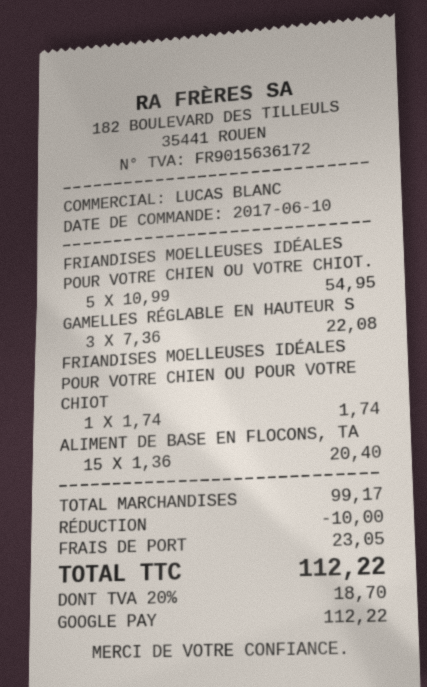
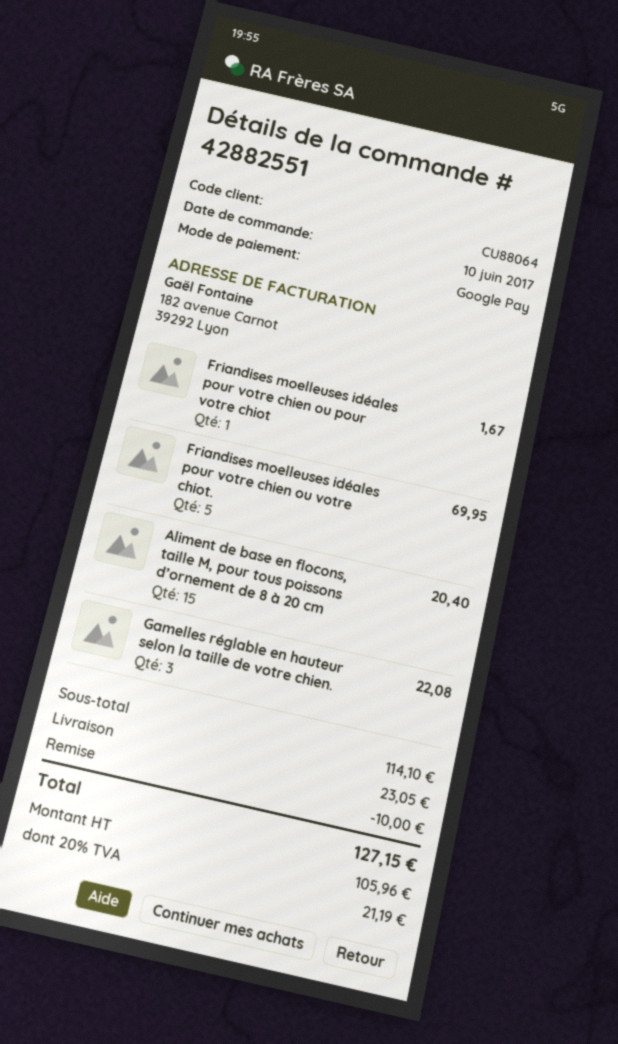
FRIANDISES MOELLEUSES IDÉALES POUR VOTRE CHIEN OU VOTRE CHIOT.: 5 for 54.95 -> 5 for 69.95
FRIANDISES MOELLEUSES IDÉALES POUR VOTRE CHIEN OU POUR VOTRE CHIOT: 1 for 1.74 -> 1 for 1.67
subtotal: 99.17 -> 114.10
tax: 20% = 18.70 -> 20% = 21.19
total: 112.22 -> 127.15

